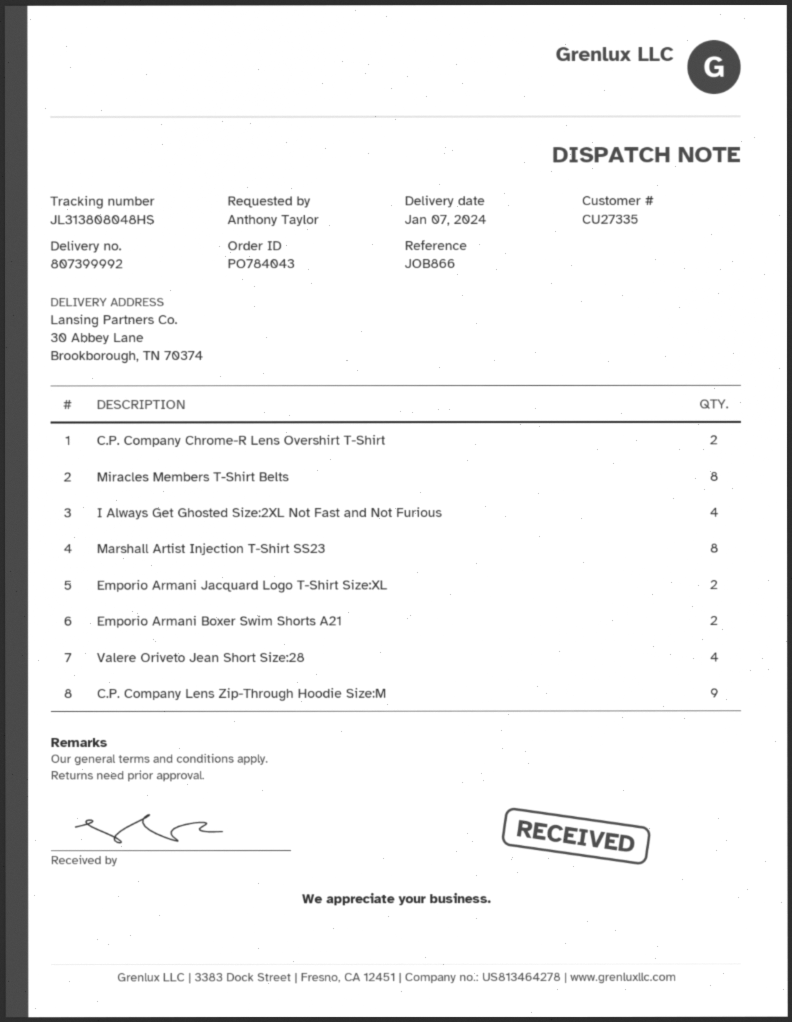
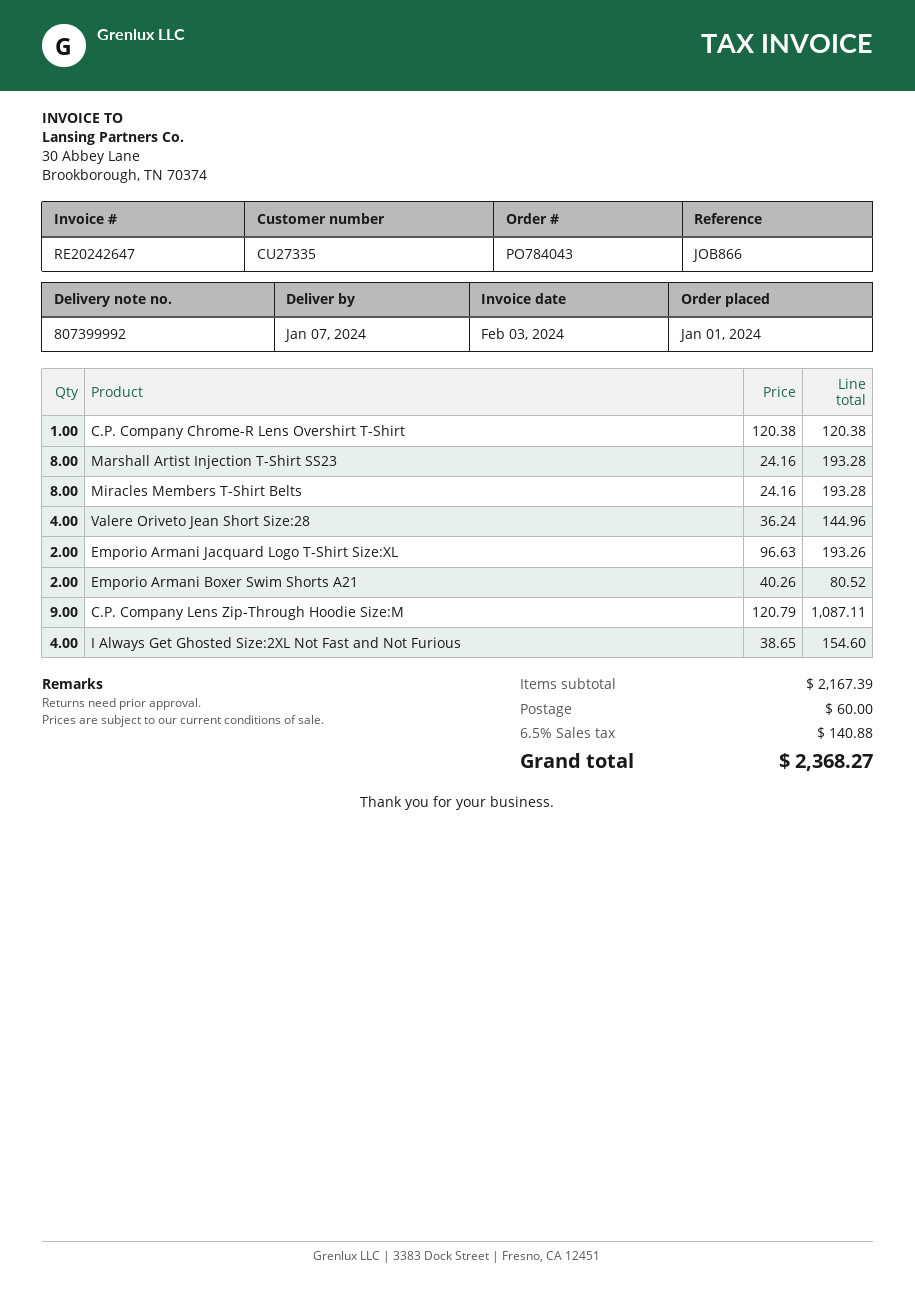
C.P. Company Chrome-R Lens Overshirt T-Shirt: 2 -> 1

